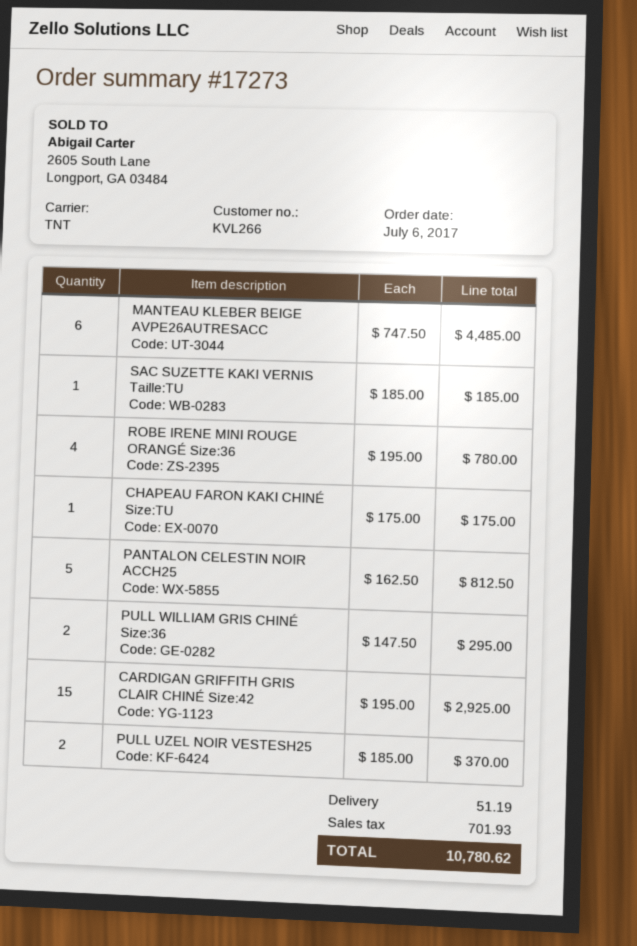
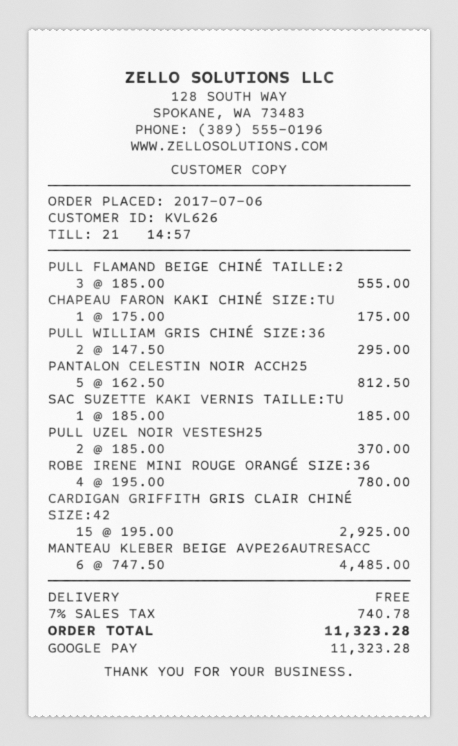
customer number: KVL266 -> KVL626
PULL FLAMAND BEIGE CHINÉ TAILLE:2: none -> 3 x 185.00 = 555.00
shipping: 51.19 -> 0.00
tax: 701.93 -> 740.78
total: 10780.62 -> 11323.28

